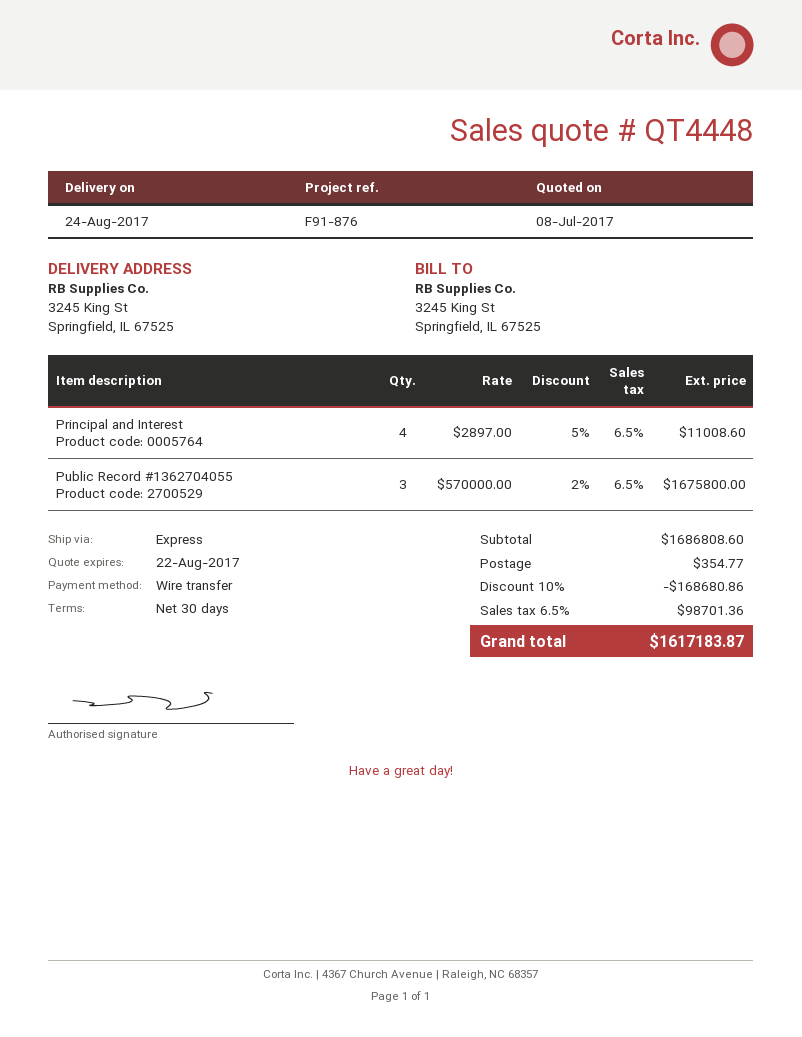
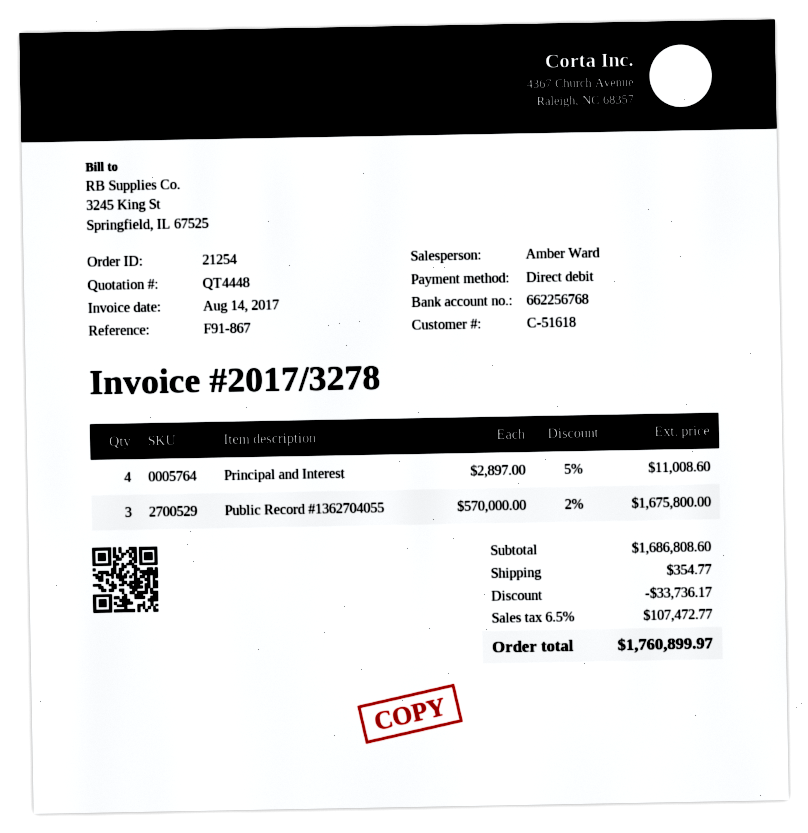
reference: F91-876 -> F91-867
payment method: bank transfer -> direct debit
discount: 168680.86 -> 33736.17
tax: 6.5% = 98701.36 -> 6.5% = 107472.77
total: 1617183.87 -> 1760899.97

